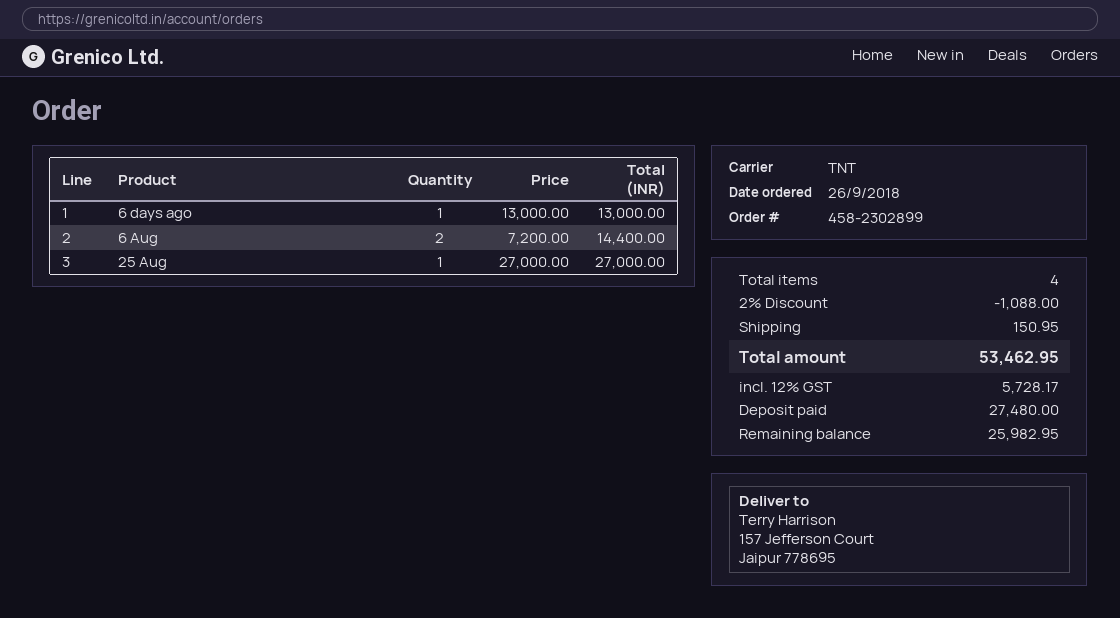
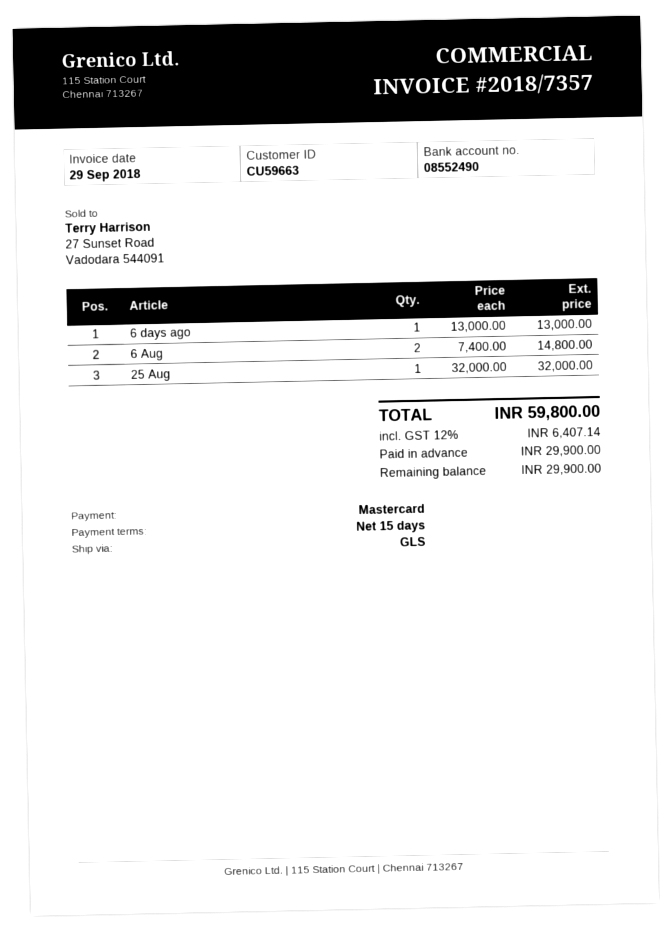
shipping method: TNT -> GLS
6 Aug: 2 x 7200.00 = 14400.00 -> 2 x 7400.00 = 14800.00
25 Aug: 1 x 27000.00 = 27000.00 -> 1 x 32000.00 = 32000.00
discount: 2% = 1088.00 -> none
shipping: 150.95 -> none
tax: 12% = 5728.17 -> 12% = 6407.14
total: 53462.95 -> 59800.00
deposit: 27480.00 -> 29900.00
balance: 25982.95 -> 29900.00

